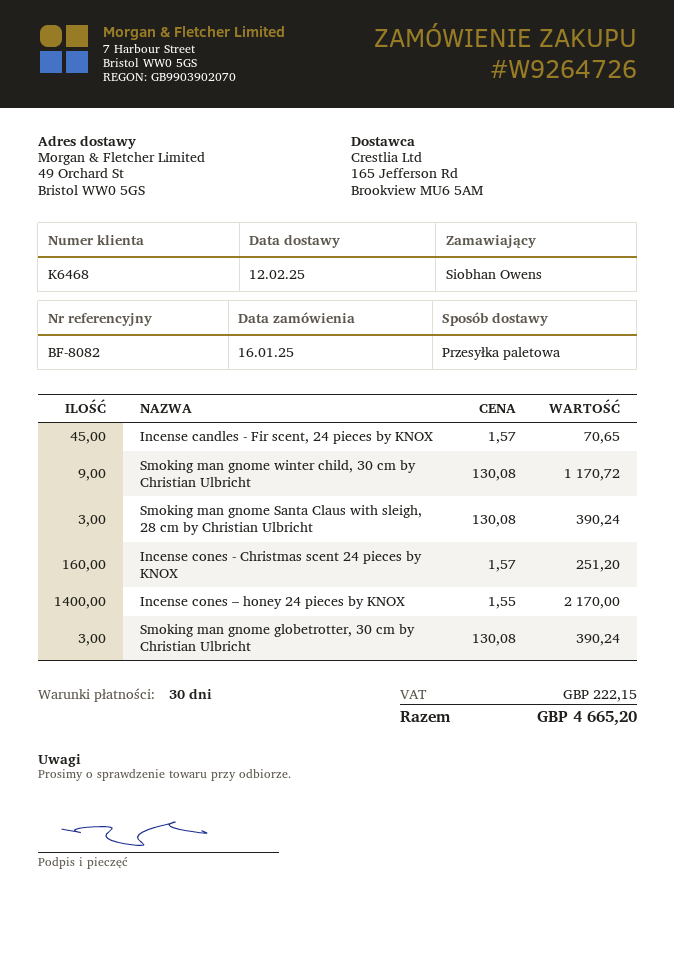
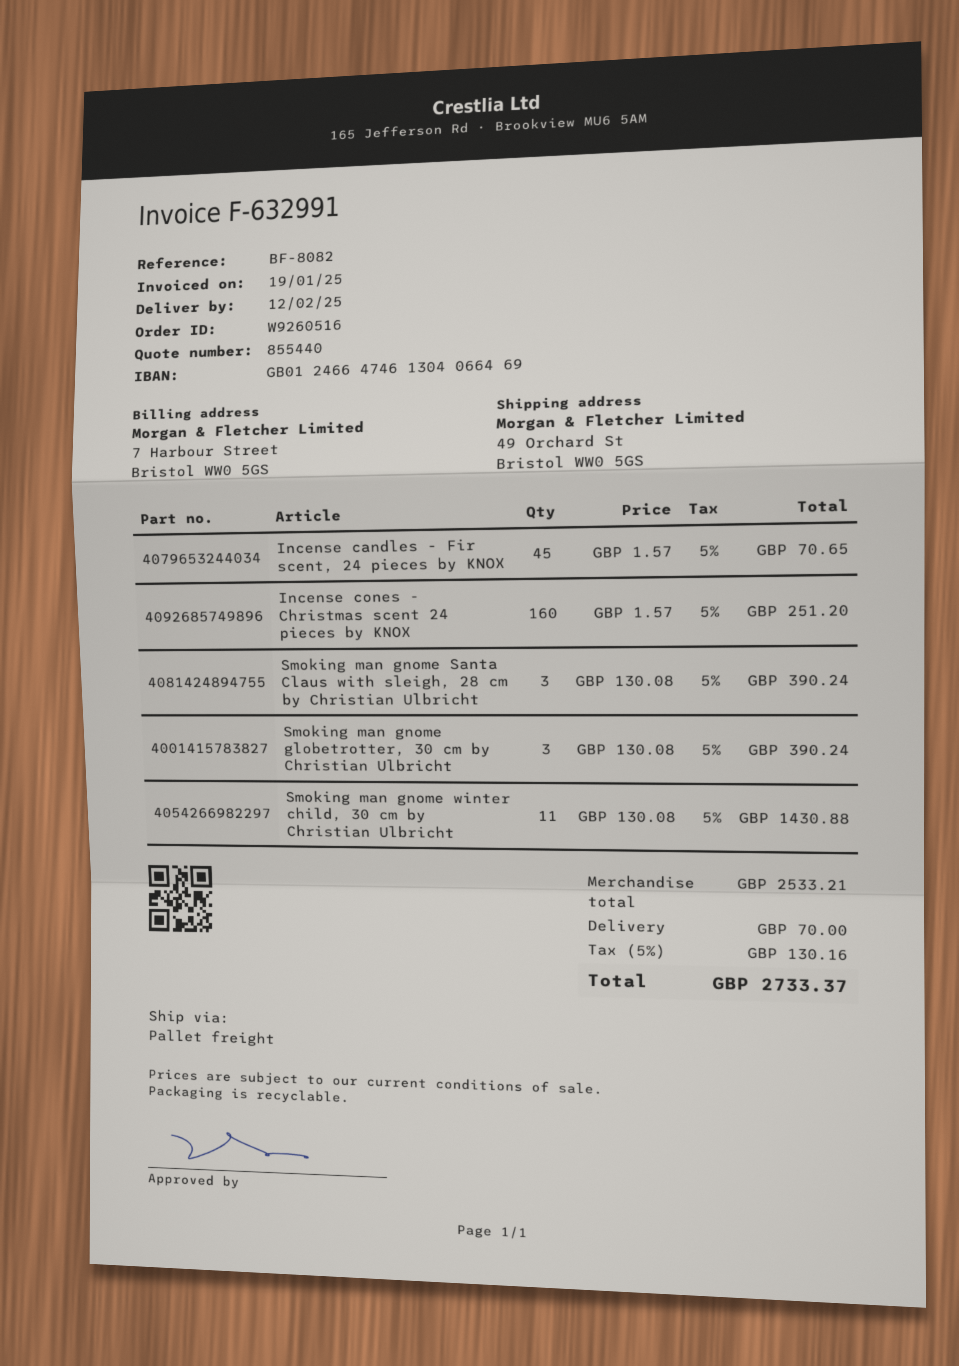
order number: W9264726 -> W9260516
Smoking man gnome winter child, 30 cm by Christian Ulbricht: 9 x 130.08 = 1170.72 -> 11 x 130.08 = 1430.88
Incense cones – honey 24 pieces by KNOX: 1400 x 1.55 = 2170.00 -> none
shipping: none -> 70.00
tax: 222.15 -> 130.16
total: 4665.20 -> 2733.37

